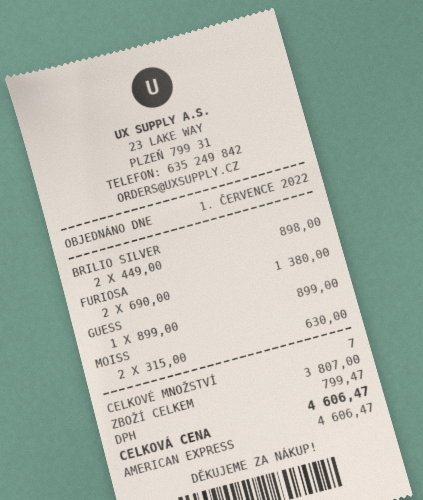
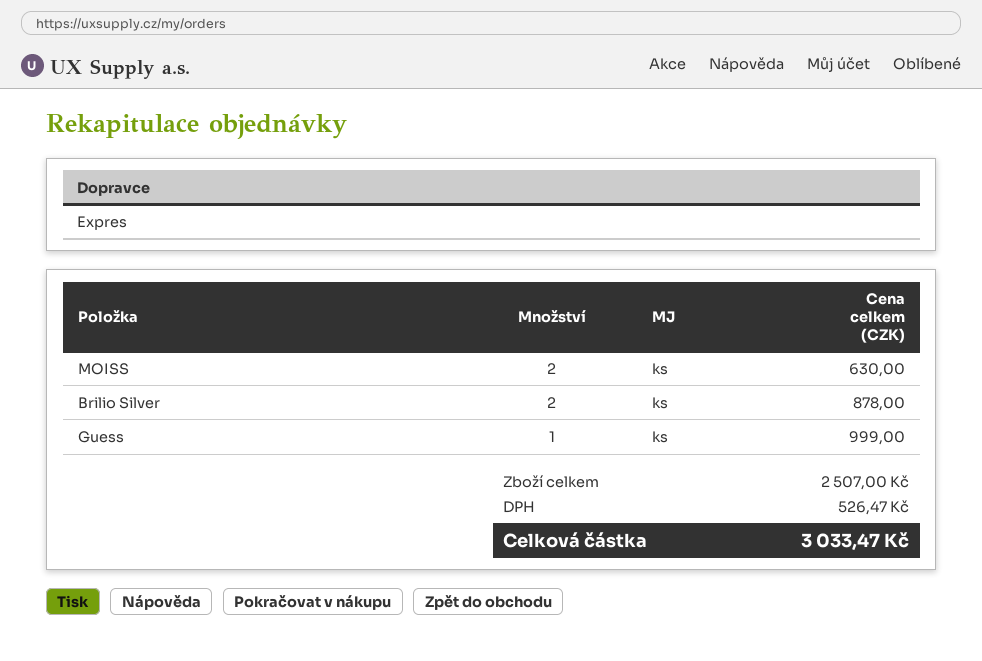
BRILIO SILVER: 2 for 898.00 -> 2 for 878.00
FURIOSA: 2 for 1380.00 -> none
GUESS: 1 for 899.00 -> 1 for 999.00
subtotal: 3807.00 -> 2507.00
tax: 799.47 -> 526.47
total: 4606.47 -> 3033.47

